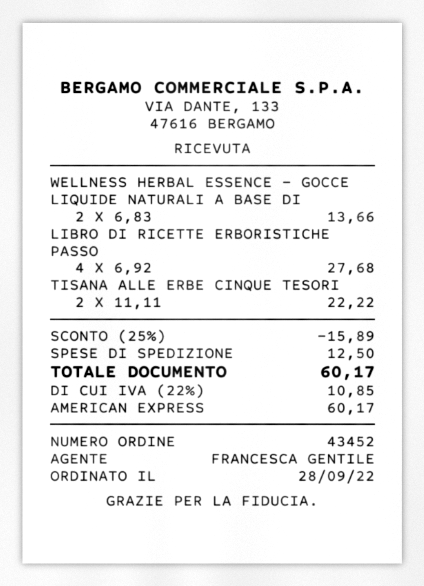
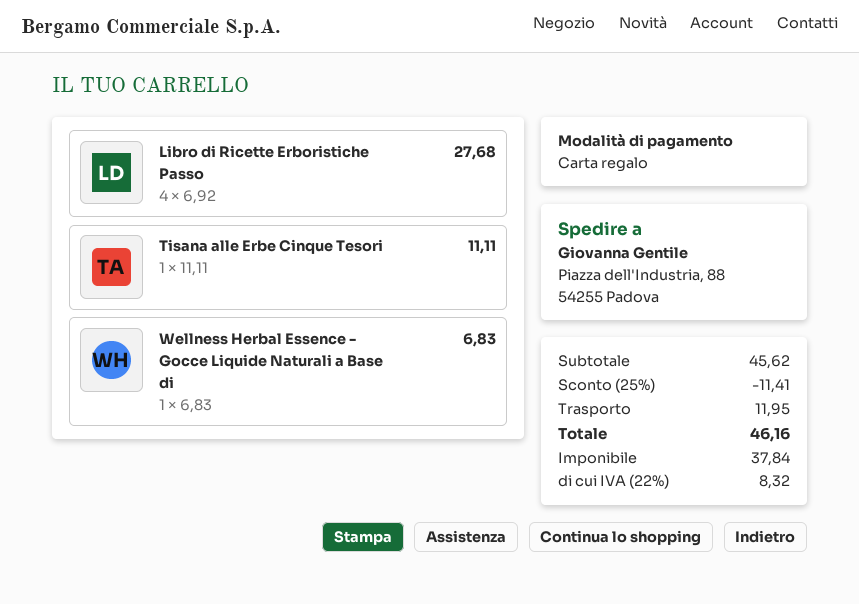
payment method: American Express -> gift card
WELLNESS HERBAL ESSENCE - GOCCE LIQUIDE NATURALI A BASE DI: 2 x 6.83 = 13.66 -> 1 x 6.83 = 6.83
TISANA ALLE ERBE CINQUE TESORI: 2 x 11.11 = 22.22 -> 1 x 11.11 = 11.11
discount: 25% = 15.89 -> 25% = 11.41
shipping: 12.50 -> 11.95
tax: 22% = 10.85 -> 22% = 8.32
total: 60.17 -> 46.16

